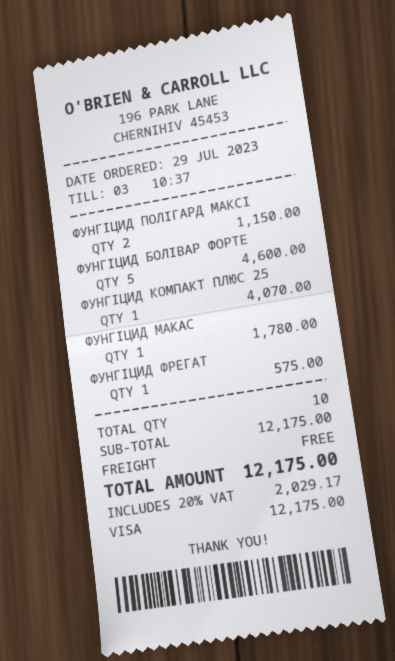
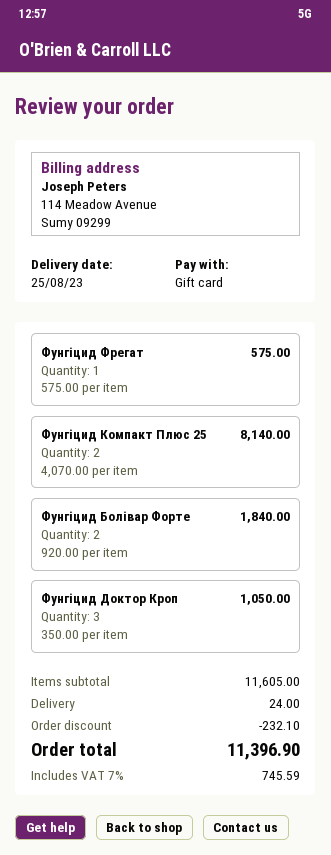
payment method: Visa -> gift card
ФУНГІЦИД ПОЛІГАРД МАКСІ: 2 for 1150.00 -> none
ФУНГІЦИД БОЛІВАР ФОРТЕ: 5 for 4600.00 -> 2 for 1840.00
ФУНГІЦИД КОМПАКТ ПЛЮС 25: 1 for 4070.00 -> 2 for 8140.00
ФУНГІЦИД МАКАС: 1 for 1780.00 -> none
Фунгіцид Доктор Кроп: none -> 3 for 1050.00
subtotal: 12175.00 -> 11605.00
discount: none -> 232.10
shipping: 0.00 -> 24.00
tax: 20% = 2029.17 -> 7% = 745.59
total: 12175.00 -> 11396.90

